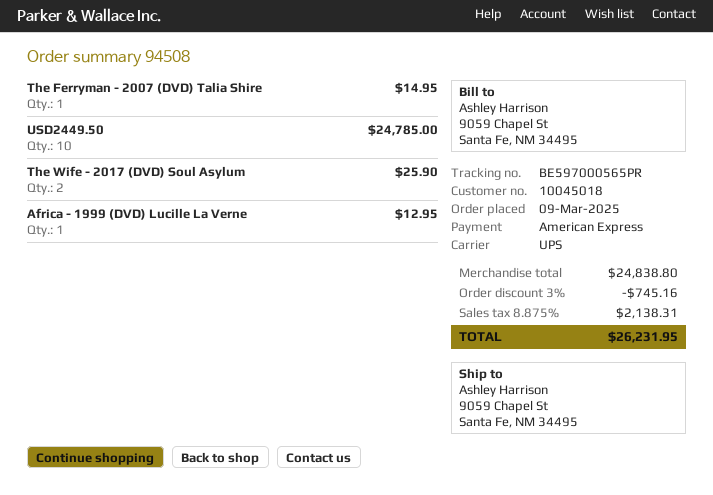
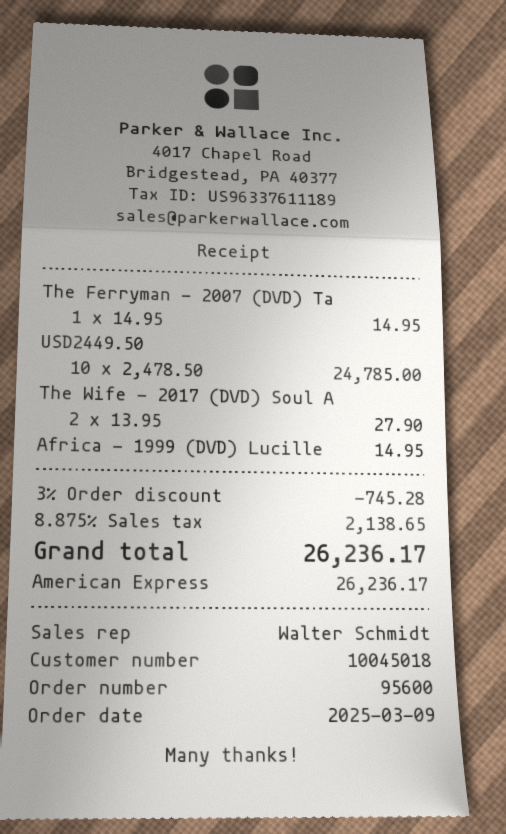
order number: 94508 -> 95600
The Wife - 2017 (DVD) Soul Asylum: 2 for 25.90 -> 2 for 27.90
Africa - 1999 (DVD) Lucille La Verne: 1 for 12.95 -> 1 for 14.95
discount: 3% = 745.16 -> 3% = 745.28
tax: 8.875% = 2138.31 -> 8.875% = 2138.65
total: 26231.95 -> 26236.17

